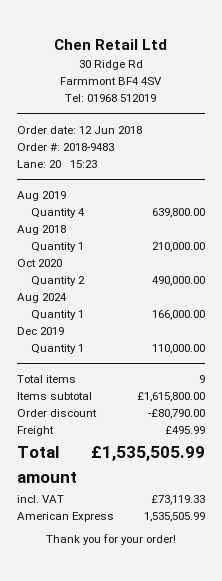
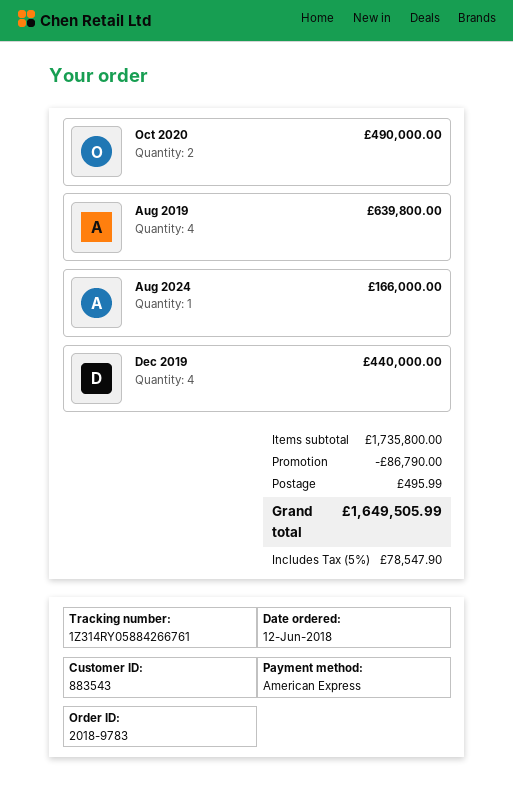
order number: 2018-9483 -> 2018-9783
Aug 2018: 1 for 210000.00 -> none
Dec 2019: 1 for 110000.00 -> 4 for 440000.00
subtotal: 1615800.00 -> 1735800.00
discount: 80790.00 -> 86790.00
tax: 73119.33 -> 78547.90
total: 1535505.99 -> 1649505.99

